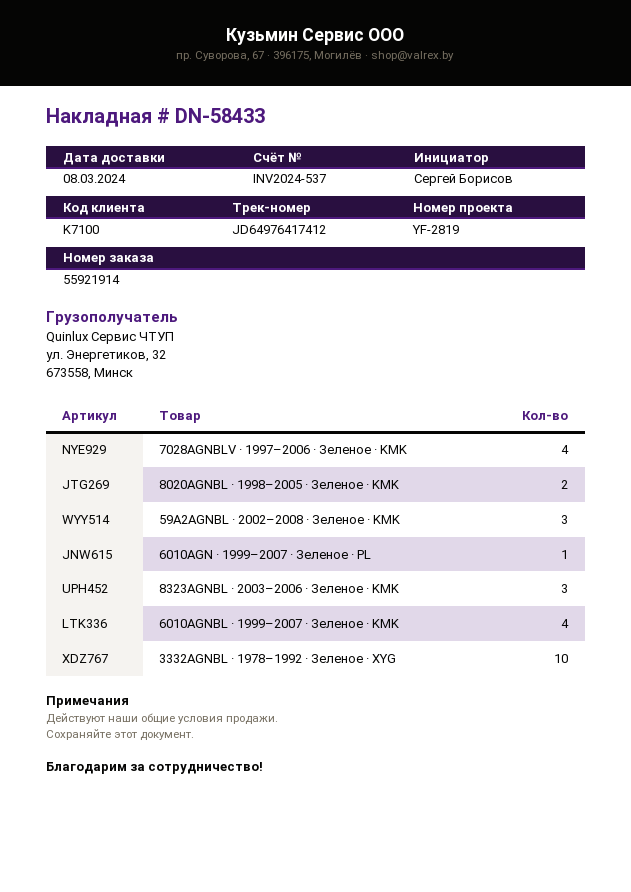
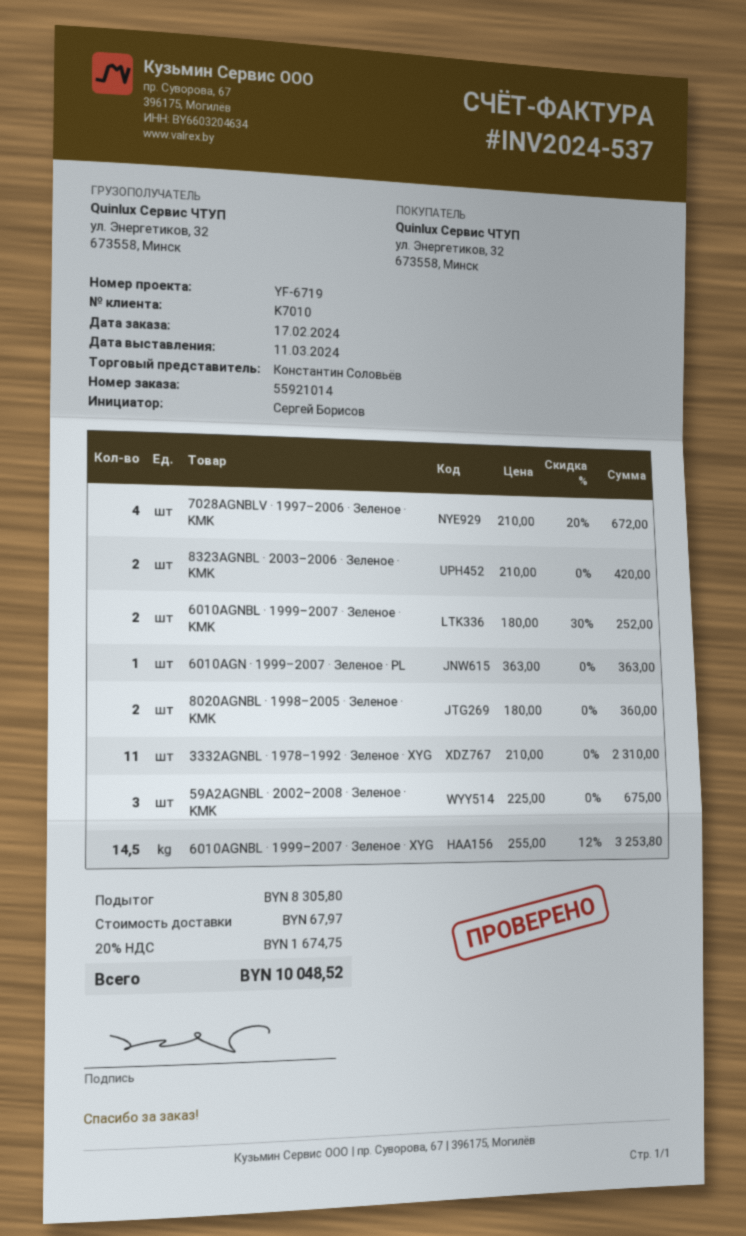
order number: 55921914 -> 55921014
customer number: K7100 -> K7010
reference: YF-2819 -> YF-6719
8323AGNBL · 2003–2006 · Зеленое · KMK: 3 -> 2
6010AGNBL · 1999–2007 · Зеленое · KMK: 4 -> 2
3332AGNBL · 1978–1992 · Зеленое · XYG: 10 -> 11
6010AGNBL · 1999–2007 · Зеленое · XYG: none -> 14.5

